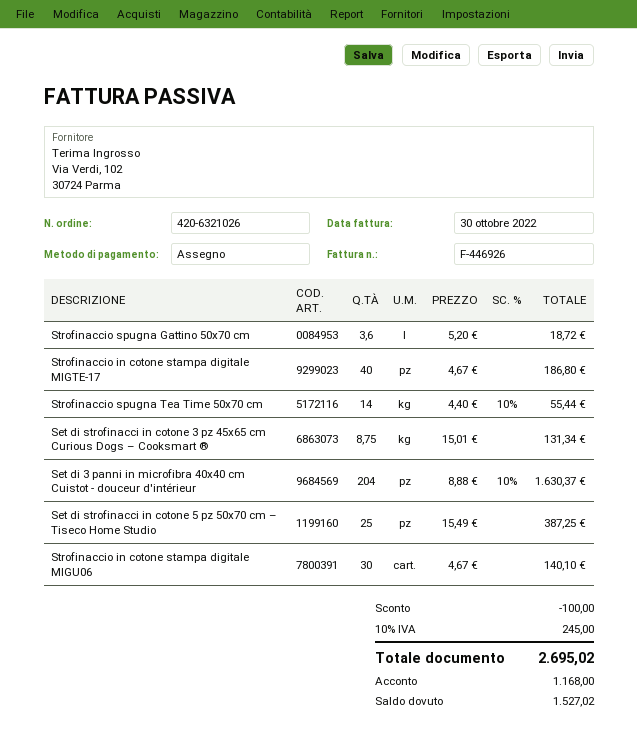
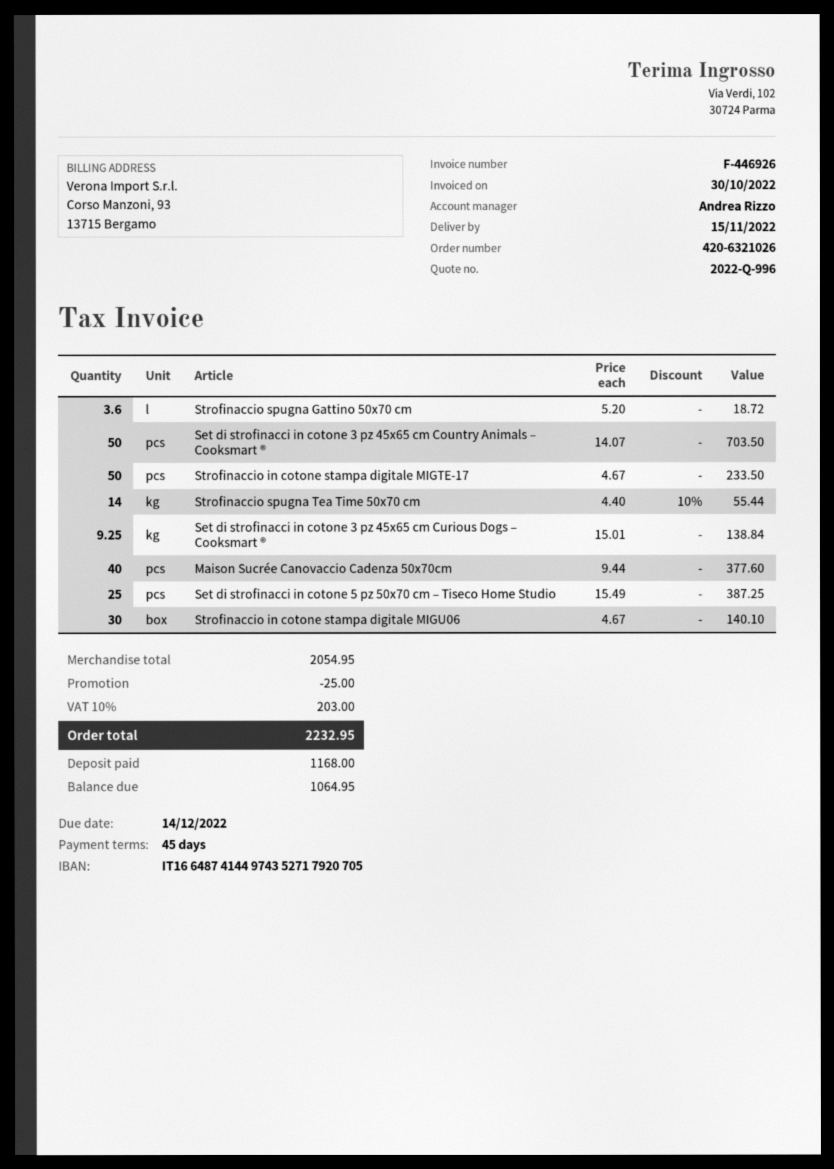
Strofinaccio in cotone stampa digitale MIGTE-17: 40 x 4.67 = 186.80 -> 50 x 4.67 = 233.50
Set di strofinacci in cotone 3 pz 45x65 cm Curious Dogs – Cooksmart ®: 8.75 x 15.01 = 131.34 -> 9.25 x 15.01 = 138.84
Set di 3 panni in microfibra 40x40 cm Cuistot - douceur d'intérieur: 204 x 8.88 - 10% = 1630.37 -> none
Set di strofinacci in cotone 3 pz 45x65 cm Country Animals – Cooksmart ®: none -> 50 x 14.07 = 703.50
Maison Sucrée Canovaccio Cadenza 50x70cm: none -> 40 x 9.44 = 377.60
discount: 100.00 -> 25.00
tax: 10% = 245.00 -> 10% = 203.00
total: 2695.02 -> 2232.95
balance: 1527.02 -> 1064.95

